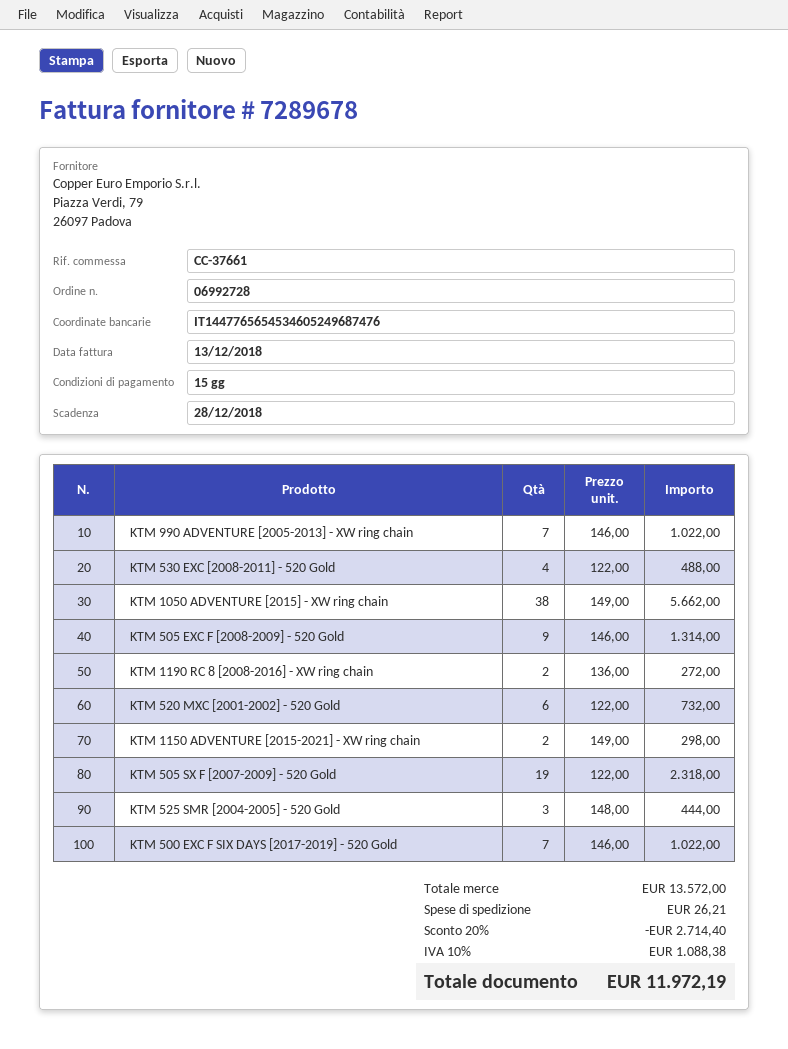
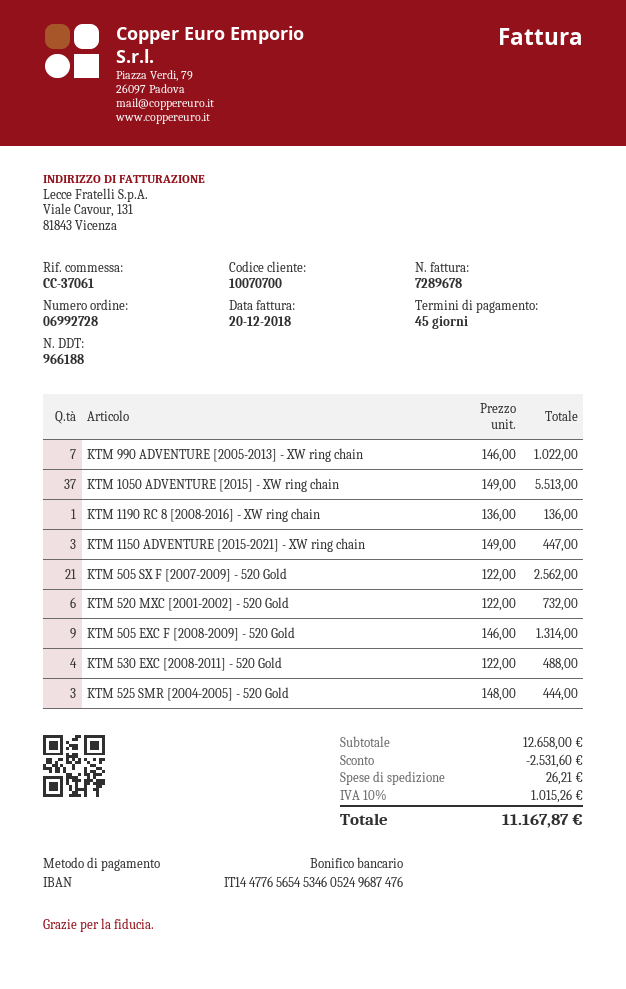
invoice date: 2018-12-13 -> 2018-12-20
payment terms: 15 days -> 45 days
reference: CC-37661 -> CC-37061
KTM 1050 ADVENTURE [2015] - XW ring chain: 38 x 149.00 = 5662.00 -> 37 x 149.00 = 5513.00
KTM 1190 RC 8 [2008-2016] - XW ring chain: 2 x 136.00 = 272.00 -> 1 x 136.00 = 136.00
KTM 1150 ADVENTURE [2015-2021] - XW ring chain: 2 x 149.00 = 298.00 -> 3 x 149.00 = 447.00
KTM 505 SX F [2007-2009] - 520 Gold: 19 x 122.00 = 2318.00 -> 21 x 122.00 = 2562.00
KTM 500 EXC F SIX DAYS [2017-2019] - 520 Gold: 7 x 146.00 = 1022.00 -> none
subtotal: 13572.00 -> 12658.00
discount: 2714.40 -> 2531.60
tax: 10% = 1088.38 -> 10% = 1015.26
total: 11972.19 -> 11167.87

